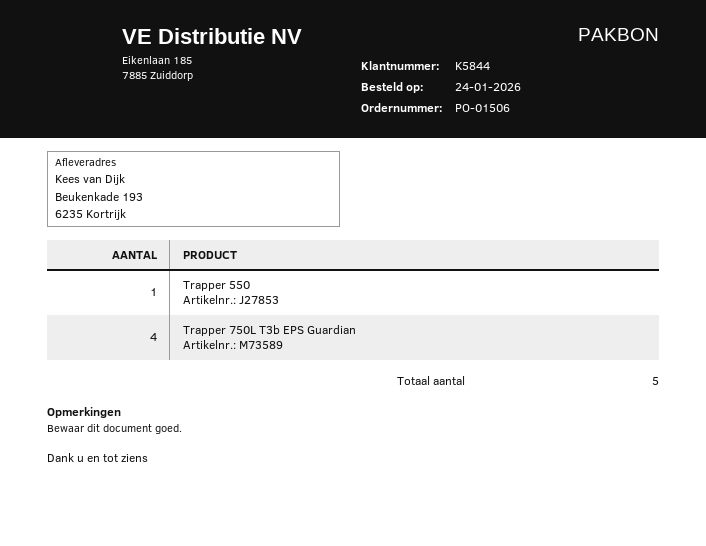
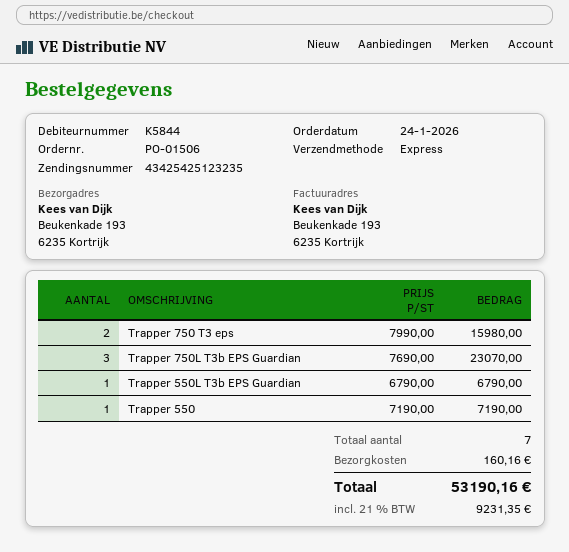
Trapper 750L T3b EPS Guardian: 4 -> 3
Trapper 750 T3 eps: none -> 2
Trapper 550L T3b EPS Guardian: none -> 1
total quantity: 5 -> 7

